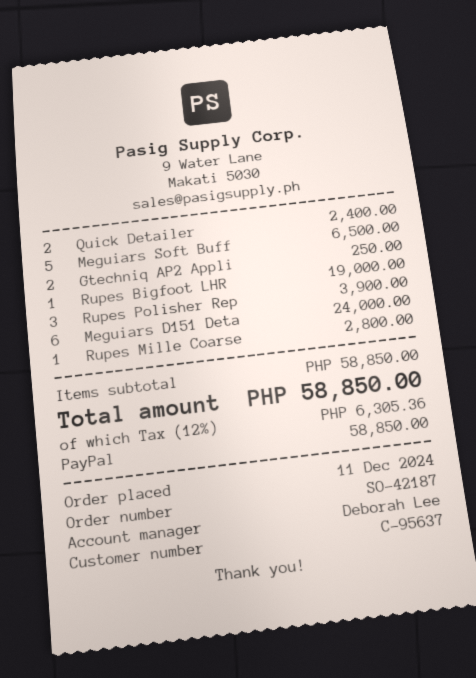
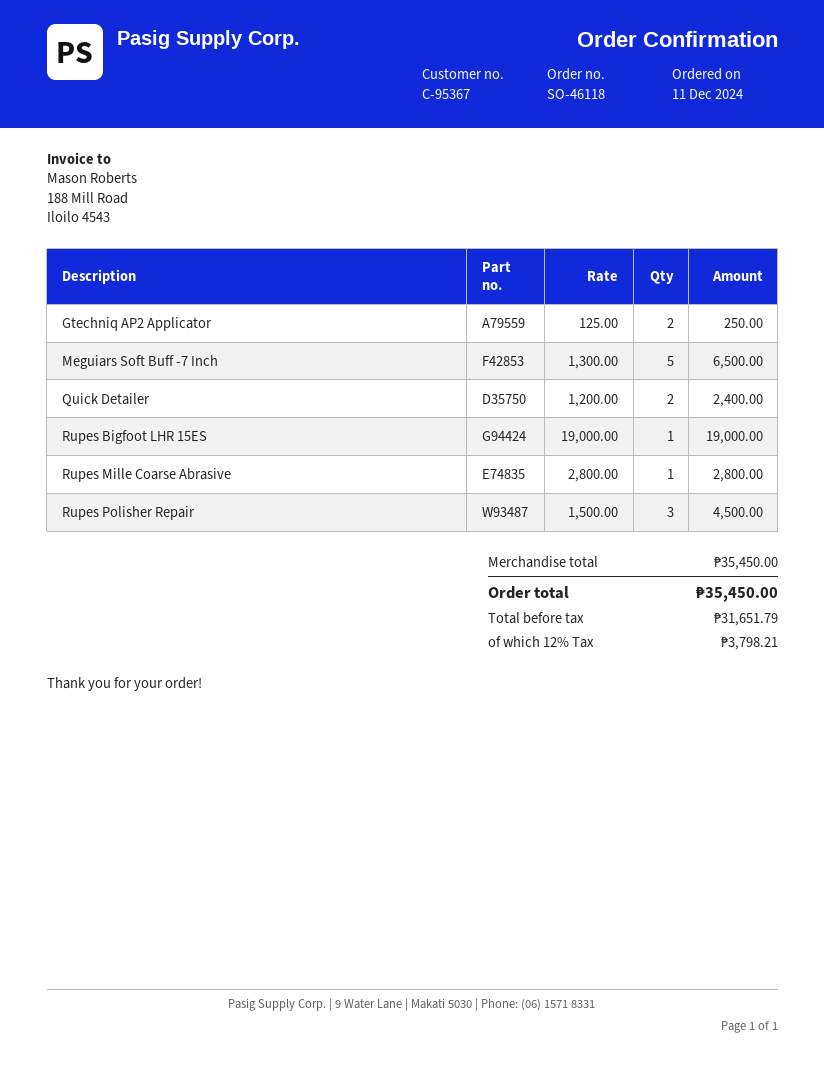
order number: SO-42187 -> SO-46118
customer number: C-95637 -> C-95367
Rupes Polisher Rep: 3 for 3900.00 -> 3 for 4500.00
Meguiars D151 Deta: 6 for 24000.00 -> none
subtotal: 58850.00 -> 35450.00
tax: 12% = 6305.36 -> 12% = 3798.21
total: 58850.00 -> 35450.00

